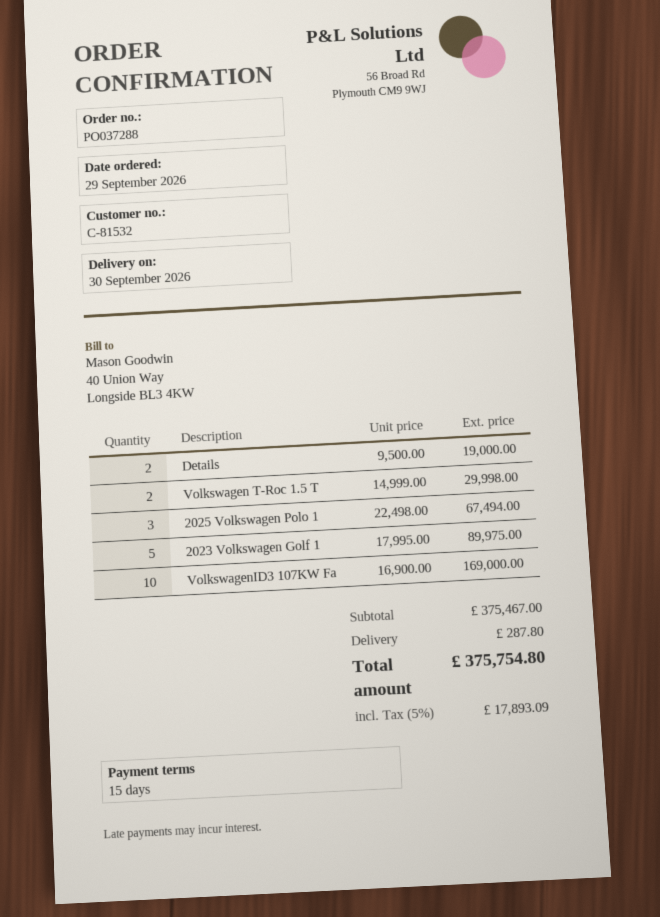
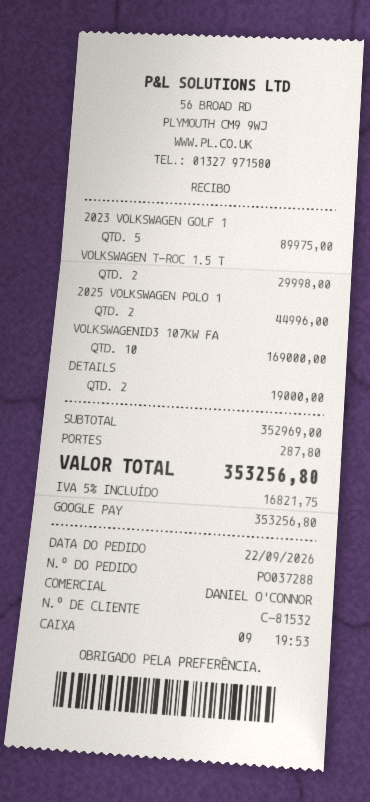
order date: 2026-09-29 -> 2026-09-22
2025 Volkswagen Polo 1: 3 for 67494.00 -> 2 for 44996.00
subtotal: 375467.00 -> 352969.00
tax: 5% = 17893.09 -> 5% = 16821.75
total: 375754.80 -> 353256.80

